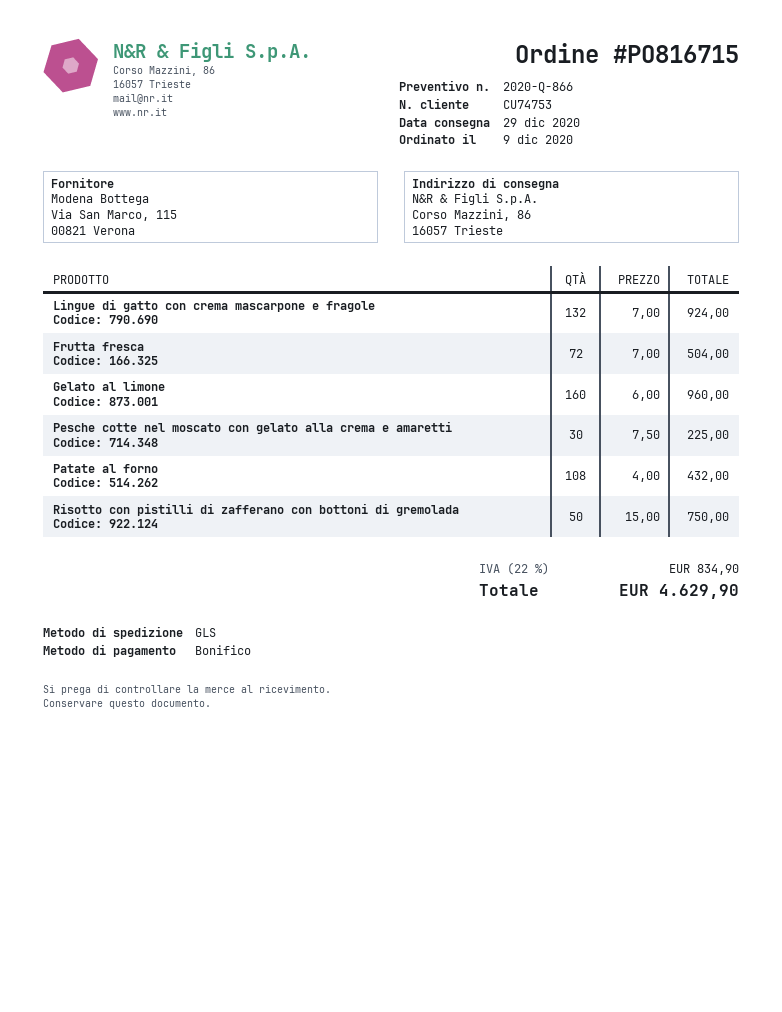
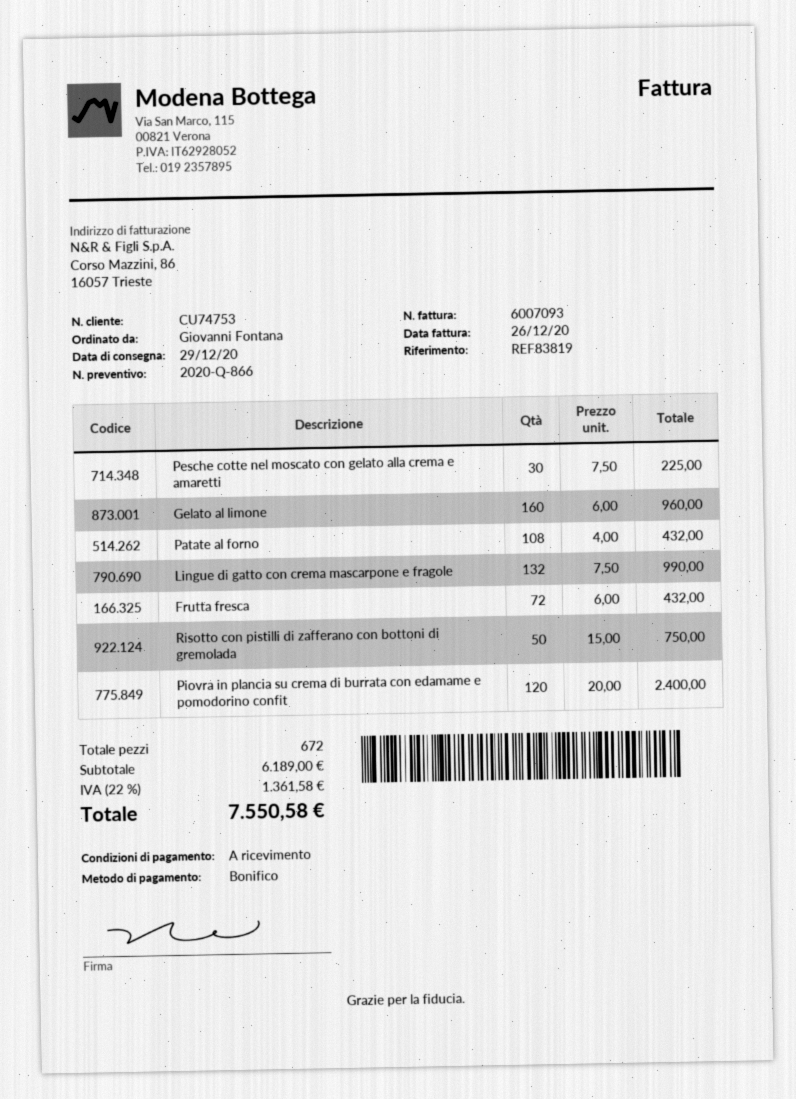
Lingue di gatto con crema mascarpone e fragole: 132 x 7.00 = 924.00 -> 132 x 7.50 = 990.00
Frutta fresca: 72 x 7.00 = 504.00 -> 72 x 6.00 = 432.00
Piovra in plancia su crema di burrata con edamame e pomodorino confit: none -> 120 x 20.00 = 2400.00
tax: 22% = 834.90 -> 22% = 1361.58
total: 4629.90 -> 7550.58

